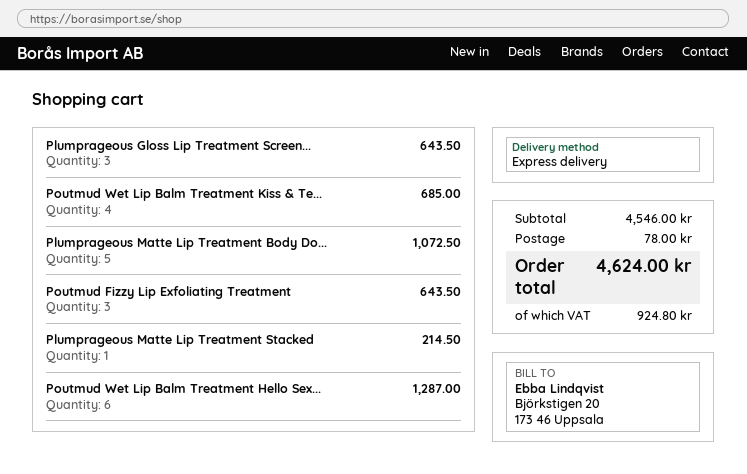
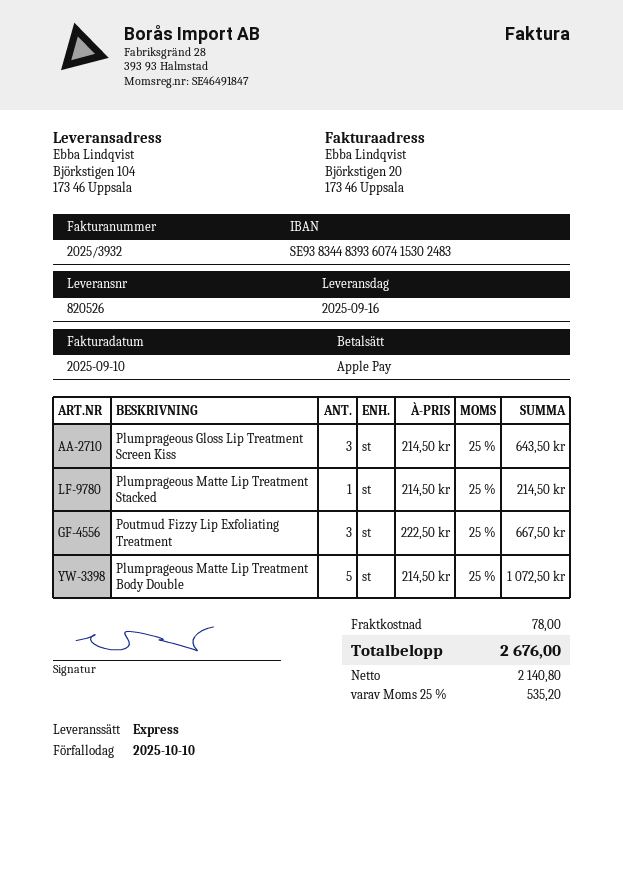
Poutmud Wet Lip Balm Treatment Kiss & Te...: 4 for 685.00 -> none
Poutmud Fizzy Lip Exfoliating Treatment: 3 for 643.50 -> 3 for 667.50
Poutmud Wet Lip Balm Treatment Hello Sex...: 6 for 1287.00 -> none
tax: 924.80 -> 535.20
total: 4624.00 -> 2676.00

